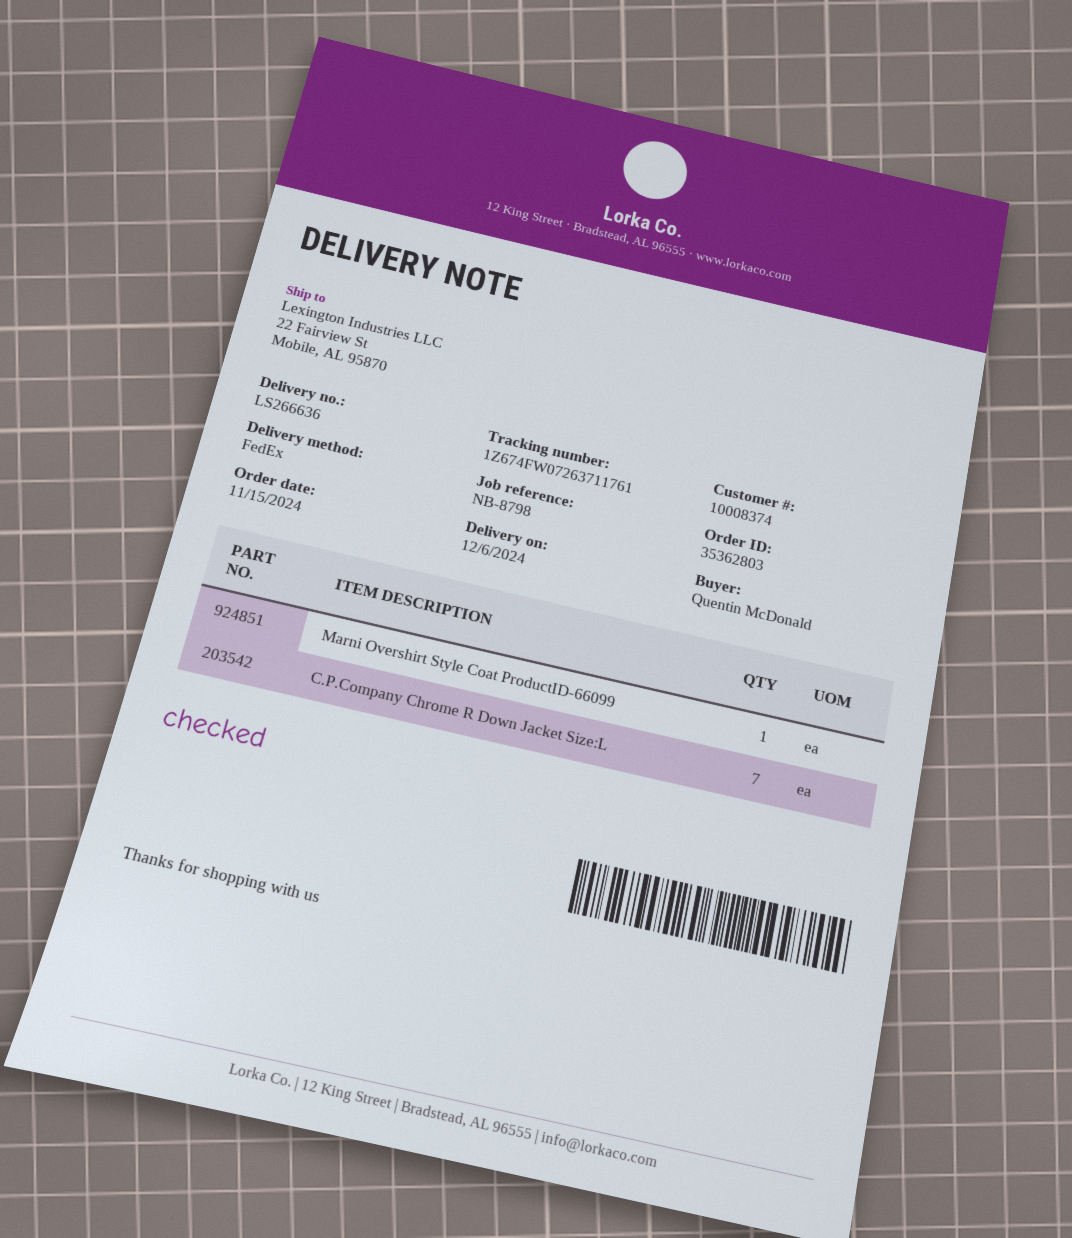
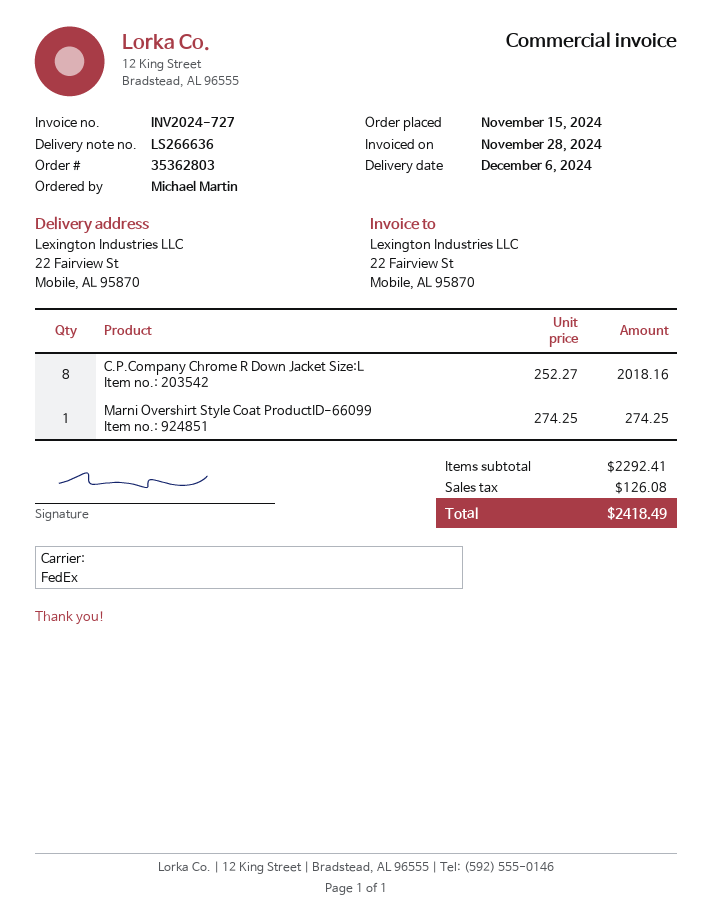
ordered by: Quentin McDonald -> Michael Martin
C.P.Company Chrome R Down Jacket Size:L: 7 -> 8

